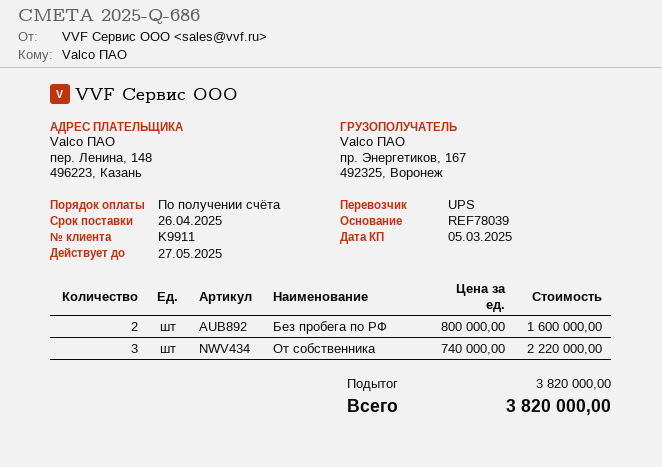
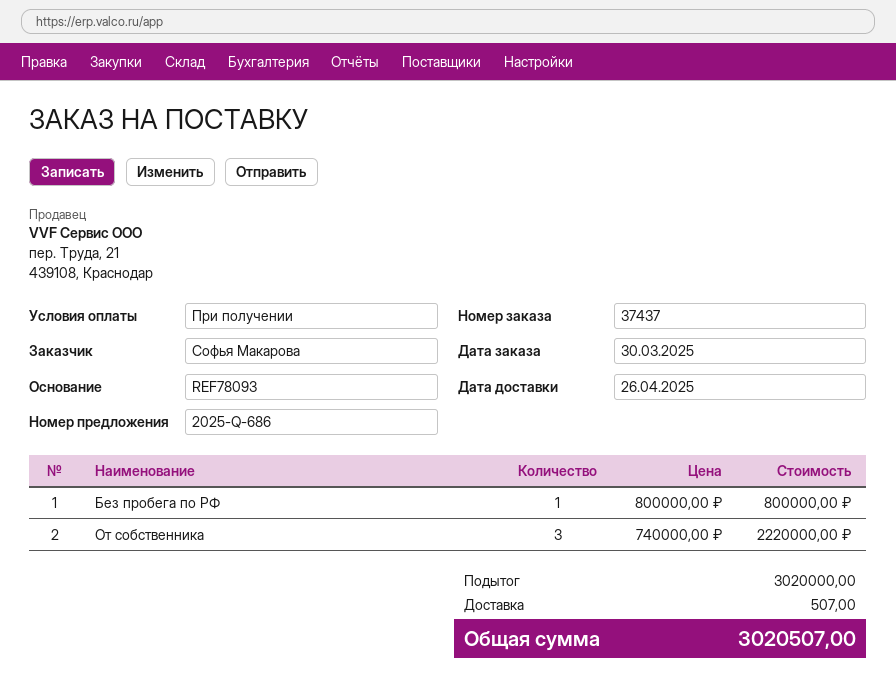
reference: REF78039 -> REF78093
Без пробега по РФ: 2 x 800000.00 = 1600000.00 -> 1 x 800000.00 = 800000.00
subtotal: 3820000.00 -> 3020000.00
shipping: none -> 507.00
total: 3820000.00 -> 3020507.00

